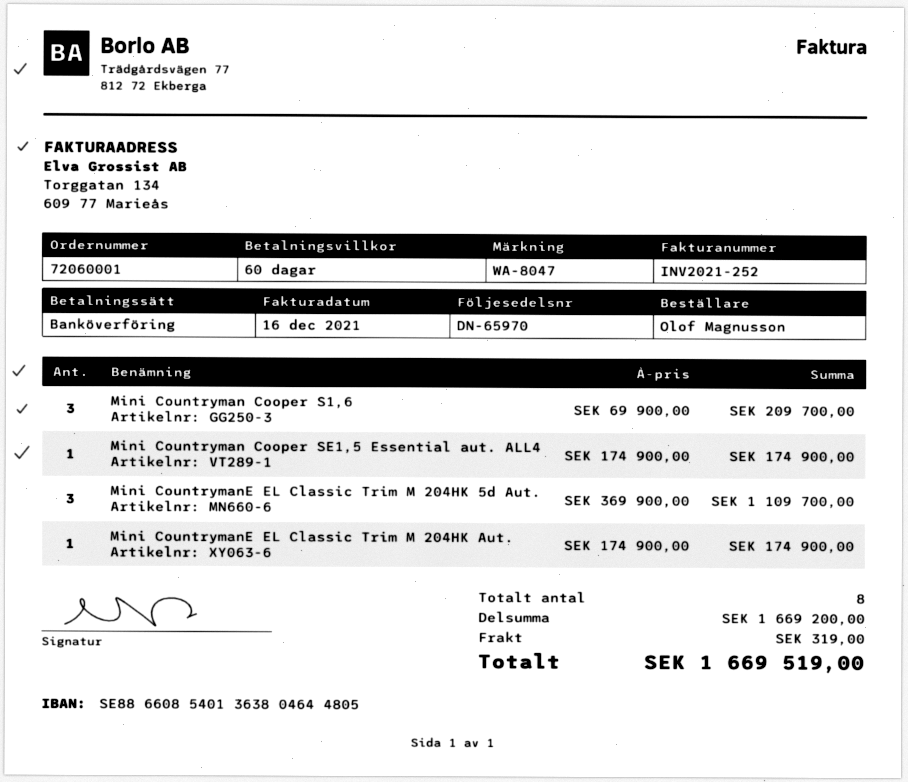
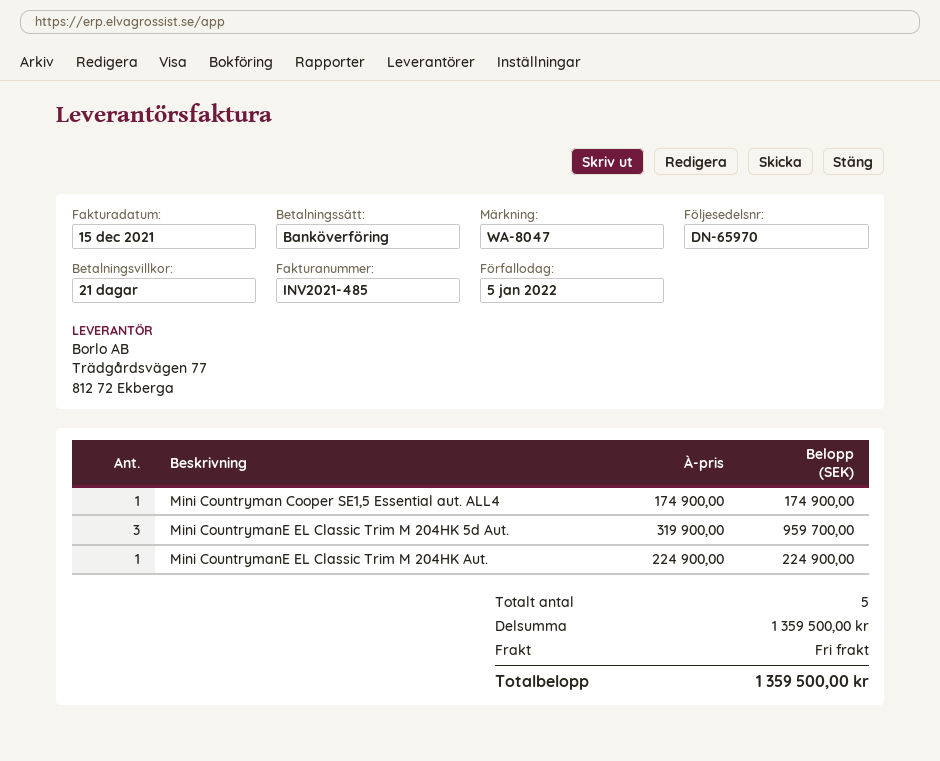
invoice number: INV2021-252 -> INV2021-485
invoice date: 2021-12-16 -> 2021-12-15
payment terms: 60 days -> 21 days
Mini Countryman Cooper S1,6: 3 x 69900.00 = 209700.00 -> none
Mini CountrymanE EL Classic Trim M 204HK 5d Aut.: 3 x 369900.00 = 1109700.00 -> 3 x 319900.00 = 959700.00
Mini CountrymanE EL Classic Trim M 204HK Aut.: 1 x 174900.00 = 174900.00 -> 1 x 224900.00 = 224900.00
total quantity: 8 -> 5
subtotal: 1669200.00 -> 1359500.00
shipping: 319.00 -> 0.00
total: 1669519.00 -> 1359500.00

